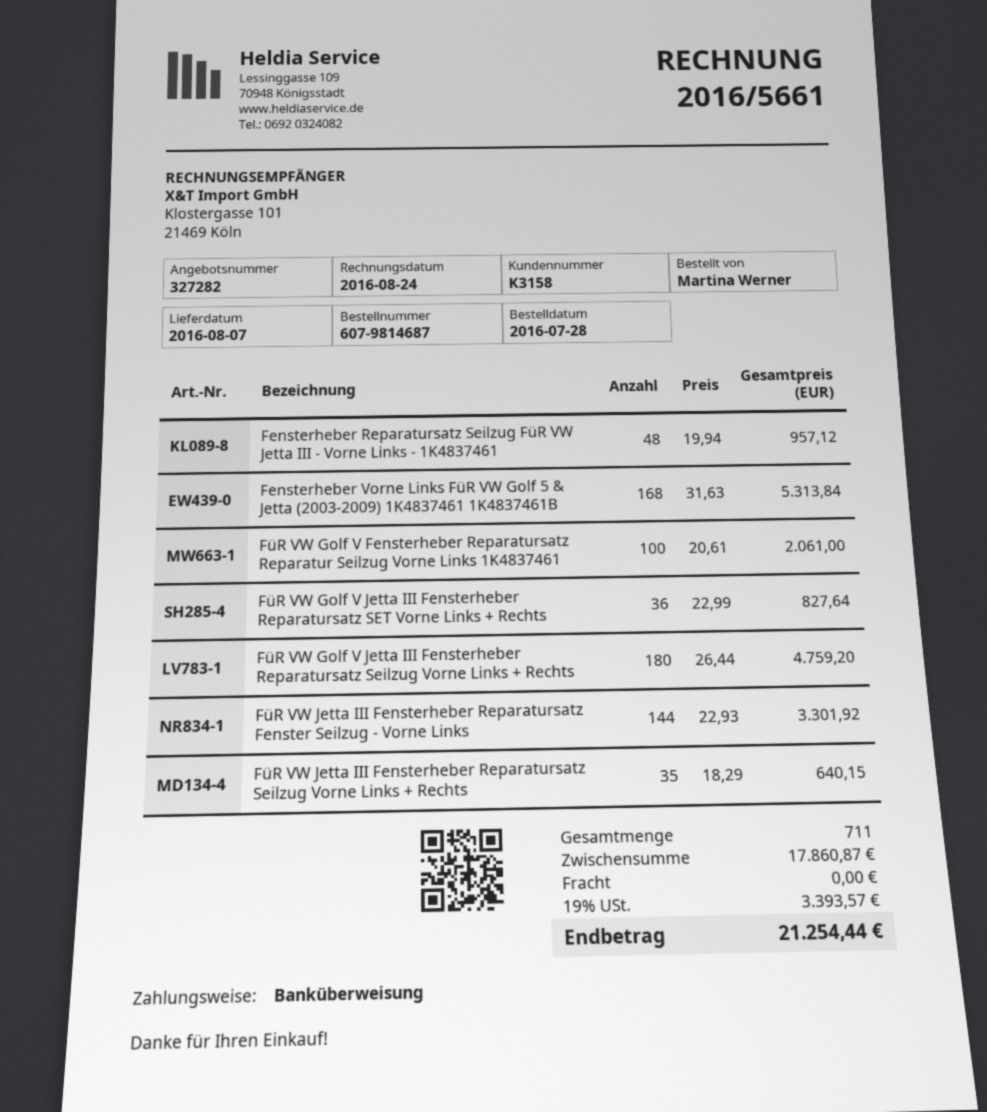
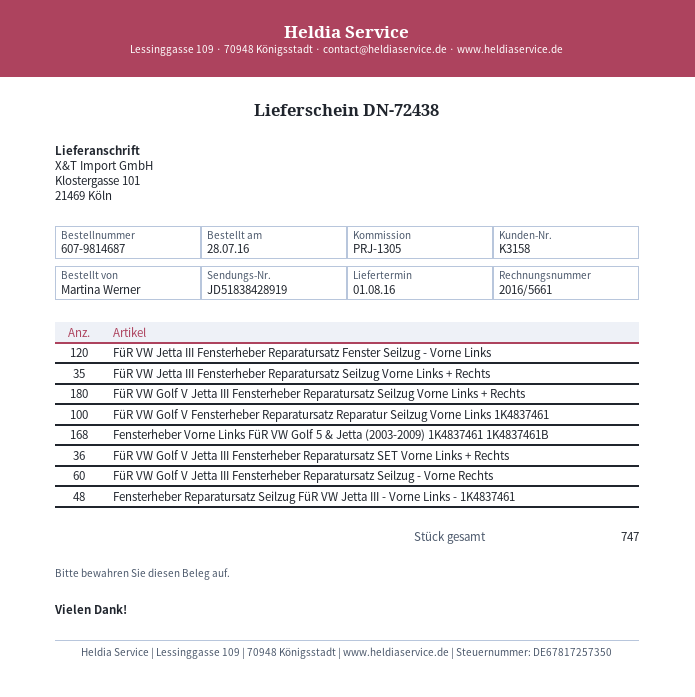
delivery date: 2016-08-07 -> 2016-08-01
FüR VW Jetta III Fensterheber Reparatursatz Fenster Seilzug - Vorne Links: 144 -> 120
FüR VW Golf V Jetta III Fensterheber Reparatursatz Seilzug - Vorne Rechts: none -> 60
total quantity: 711 -> 747

